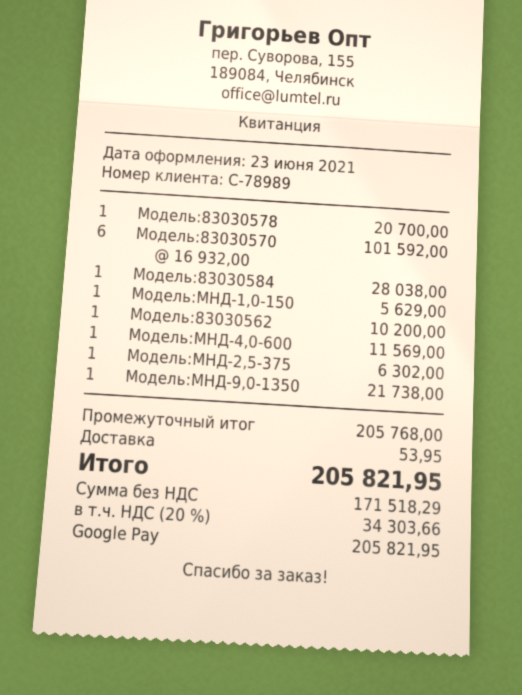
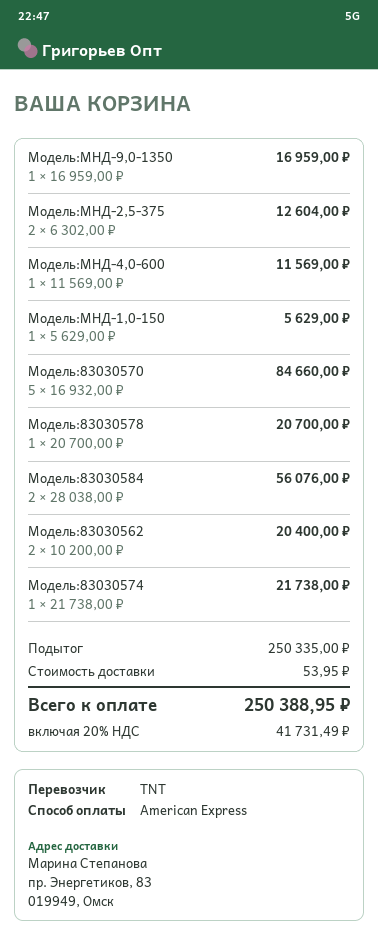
payment method: Google Pay -> American Express
Модель:83030570: 6 x 16932.00 = 101592.00 -> 5 x 16932.00 = 84660.00
Модель:83030584: 1 x 28038.00 = 28038.00 -> 2 x 28038.00 = 56076.00
Модель:83030562: 1 x 10200.00 = 10200.00 -> 2 x 10200.00 = 20400.00
Модель:МНД-2,5-375: 1 x 6302.00 = 6302.00 -> 2 x 6302.00 = 12604.00
Модель:МНД-9,0-1350: 1 x 21738.00 = 21738.00 -> 1 x 16959.00 = 16959.00
Модель:83030574: none -> 1 x 21738.00 = 21738.00
subtotal: 205768.00 -> 250335.00
tax: 20% = 34303.66 -> 20% = 41731.49
total: 205821.95 -> 250388.95

